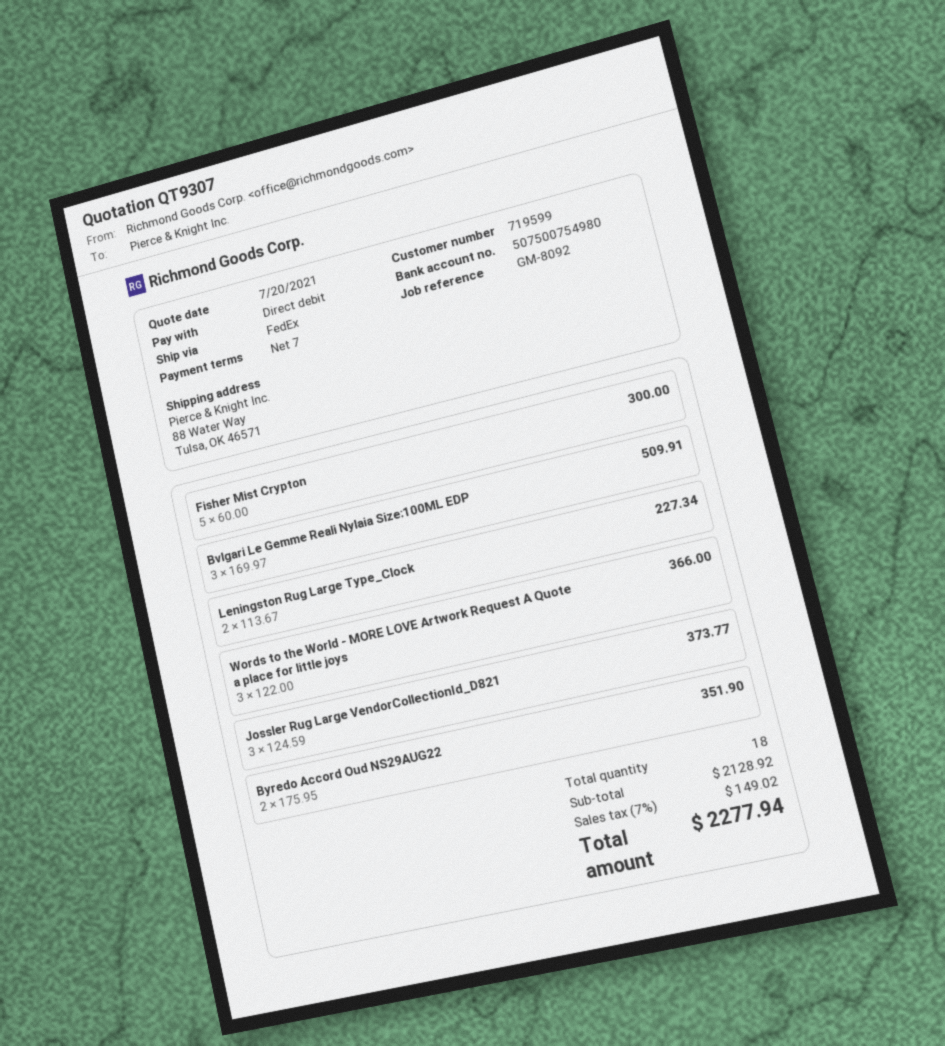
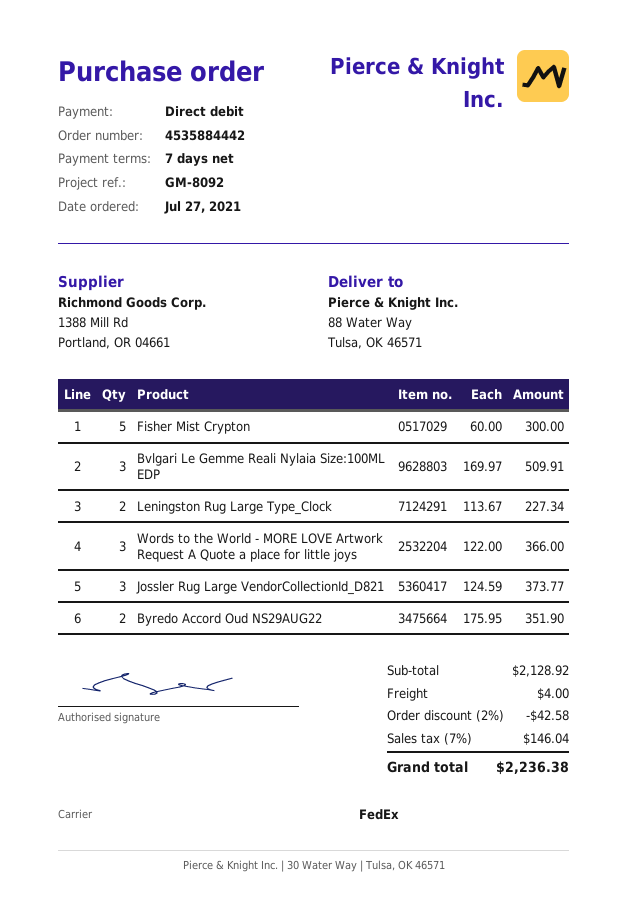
discount: none -> 2% = 42.58
shipping: none -> 4.00
tax: 7% = 149.02 -> 7% = 146.04
total: 2277.94 -> 2236.38

